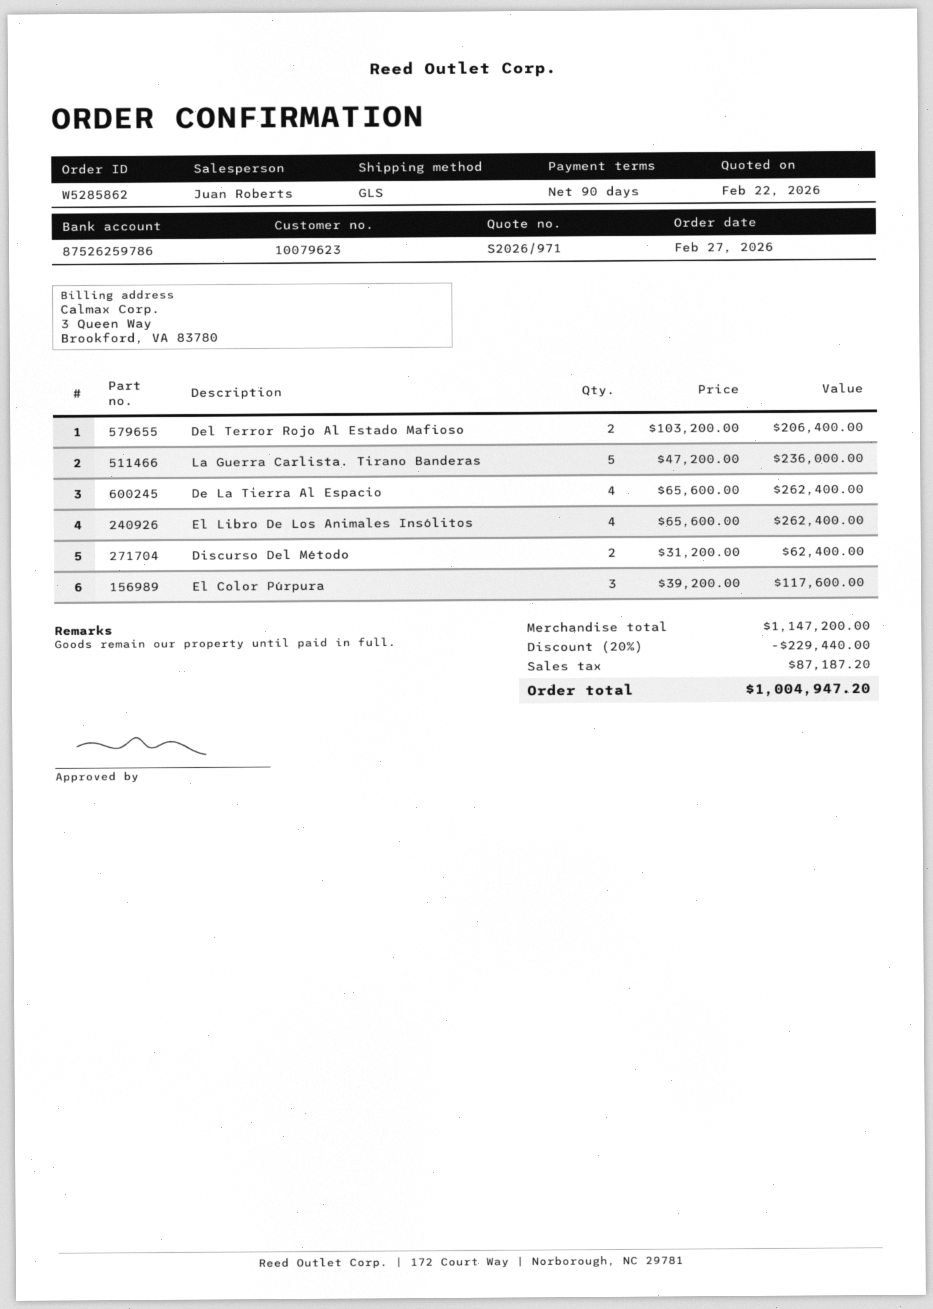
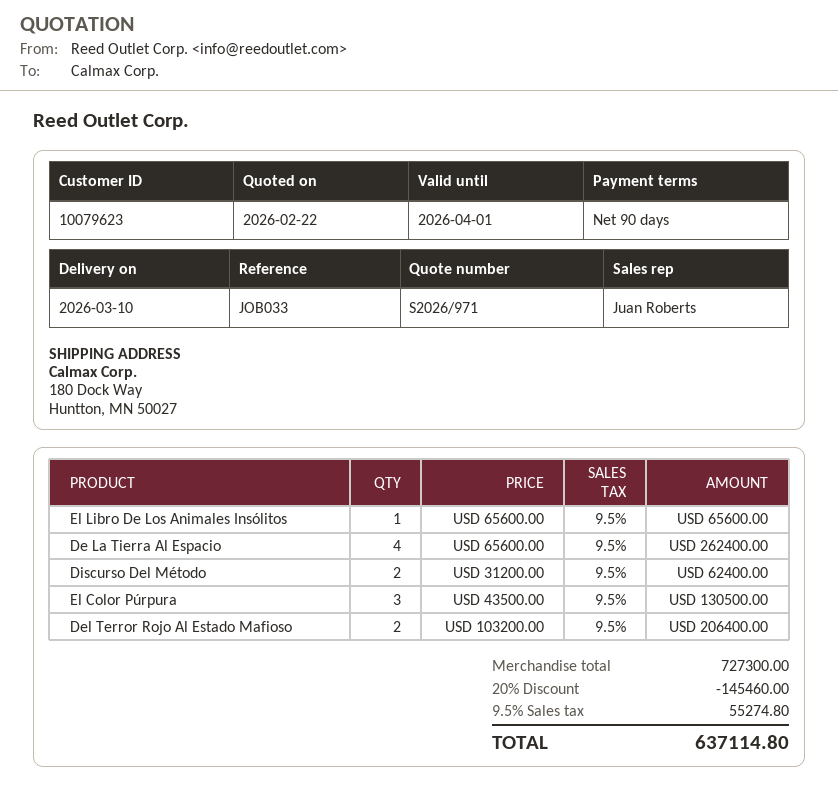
La Guerra Carlista. Tirano Banderas: 5 x 47200.00 = 236000.00 -> none
El Libro De Los Animales Insólitos: 4 x 65600.00 = 262400.00 -> 1 x 65600.00 = 65600.00
El Color Púrpura: 3 x 39200.00 = 117600.00 -> 3 x 43500.00 = 130500.00
subtotal: 1147200.00 -> 727300.00
discount: 20% = 229440.00 -> 20% = 145460.00
tax: 87187.20 -> 55274.80
total: 1004947.20 -> 637114.80

